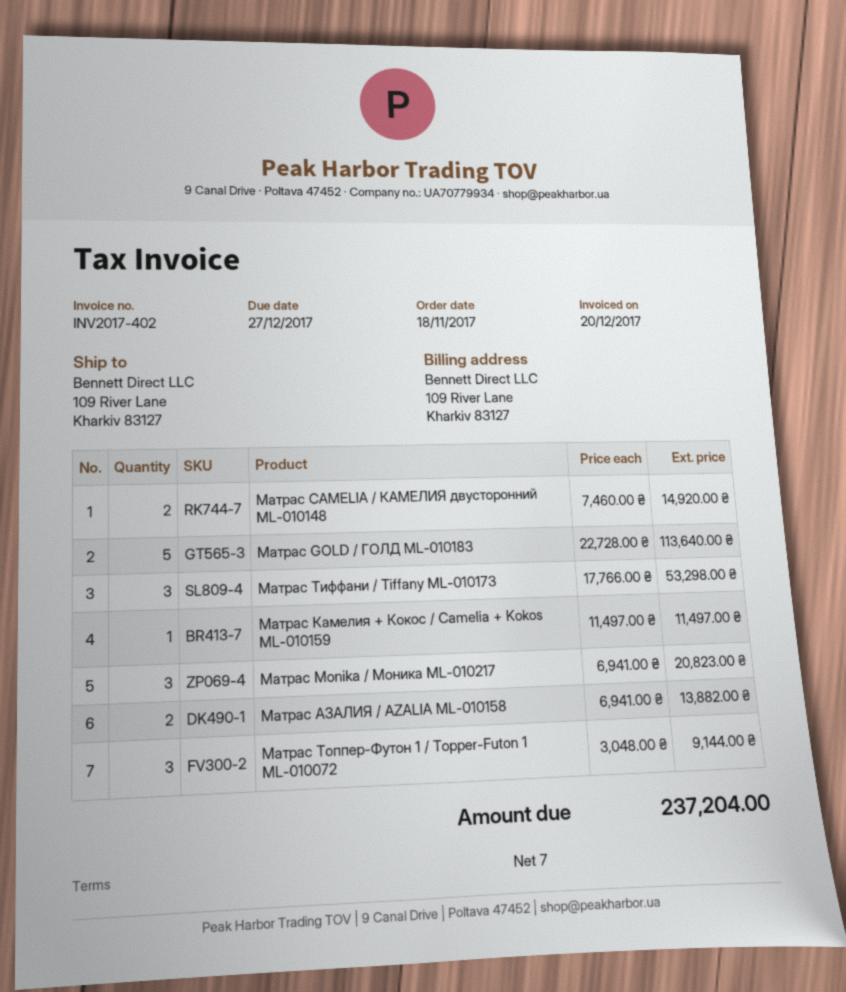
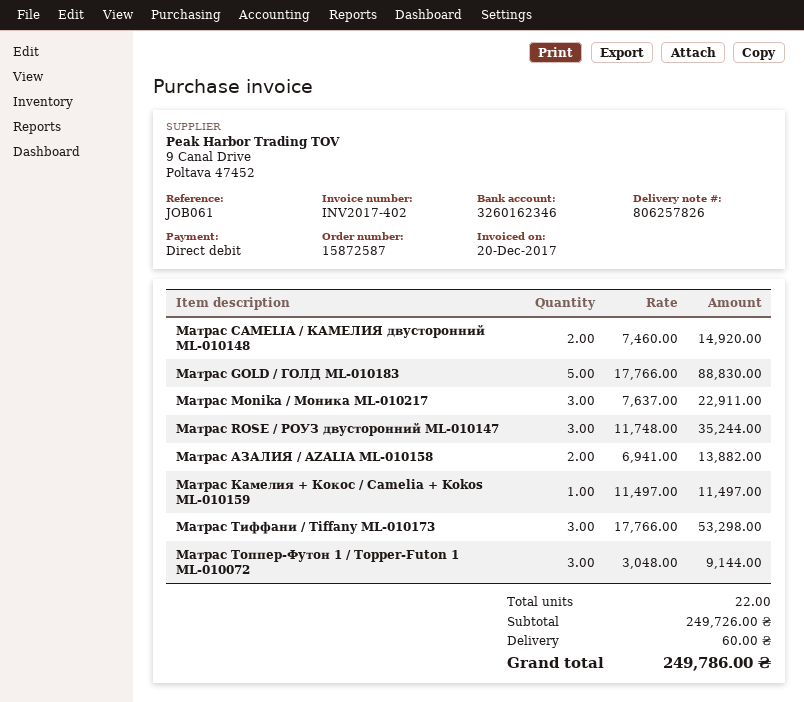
Матрас GOLD / ГОЛД ML-010183: 5 x 22728.00 = 113640.00 -> 5 x 17766.00 = 88830.00
Матрас Monika / Моника ML-010217: 3 x 6941.00 = 20823.00 -> 3 x 7637.00 = 22911.00
Матрас ROSE / РОУЗ двусторонний ML-010147: none -> 3 x 11748.00 = 35244.00
shipping: none -> 60.00
total: 237204.00 -> 249786.00

